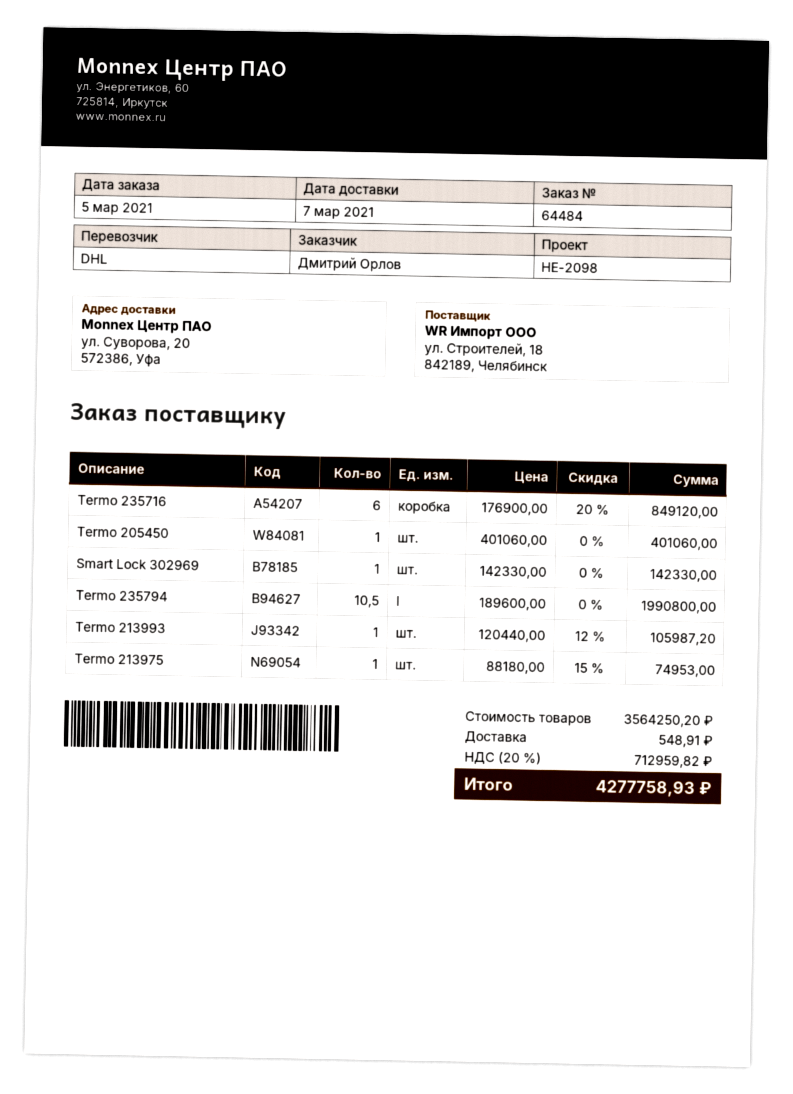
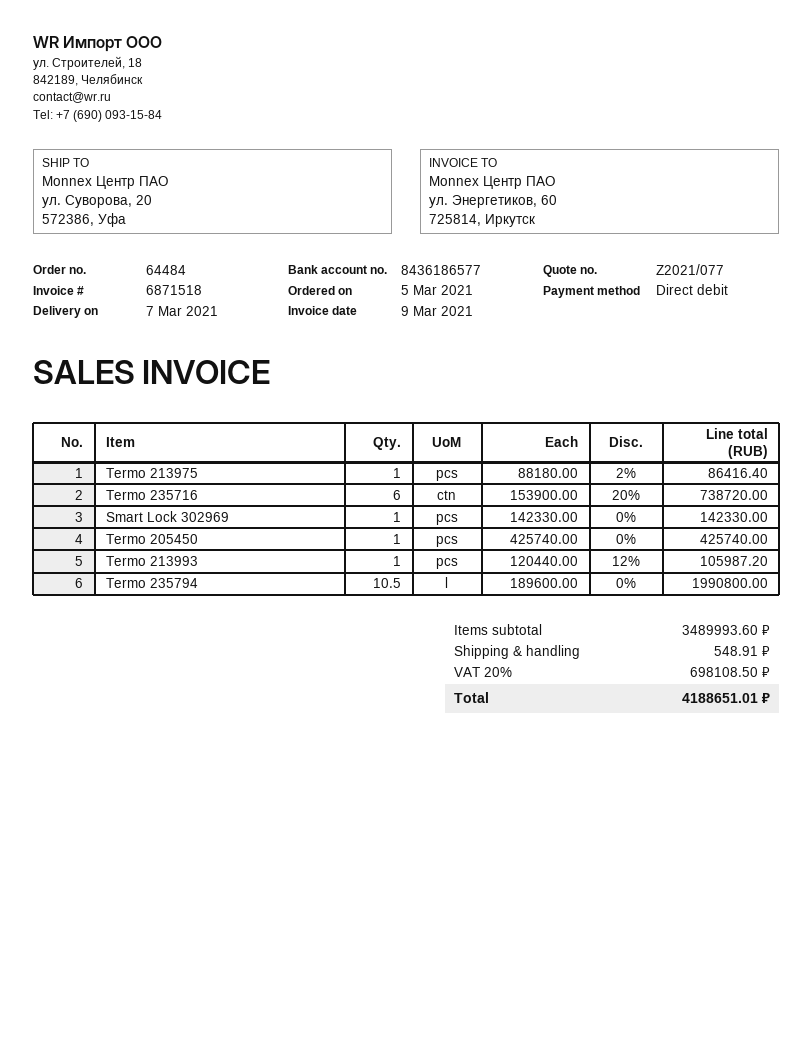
Termo 235716: 6 x 176900.00 - 20% = 849120.00 -> 6 x 153900.00 - 20% = 738720.00
Termo 205450: 1 x 401060.00 = 401060.00 -> 1 x 425740.00 = 425740.00
Termo 213975: 1 x 88180.00 - 15% = 74953.00 -> 1 x 88180.00 - 2% = 86416.40
subtotal: 3564250.20 -> 3489993.60
tax: 20% = 712959.82 -> 20% = 698108.50
total: 4277758.93 -> 4188651.01

